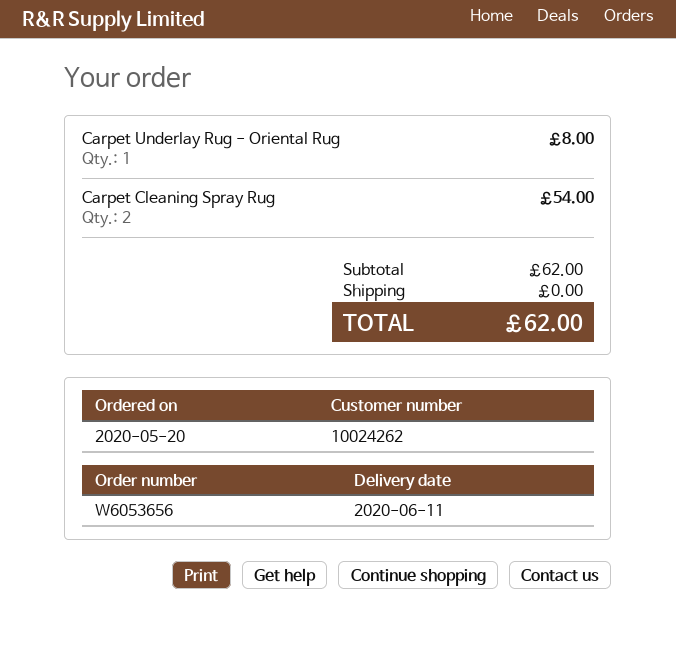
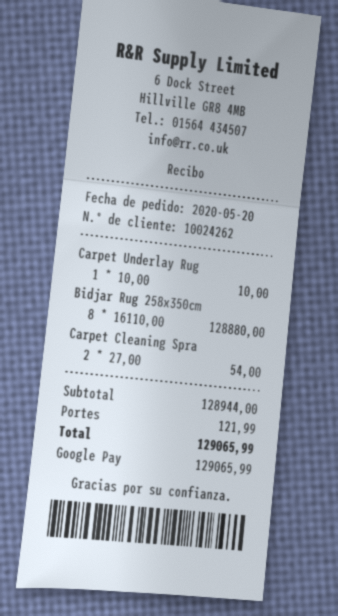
Carpet Underlay Rug - Oriental Rug: 1 for 8.00 -> 1 for 10.00
Bidjar Rug 258x350cm: none -> 8 for 128880.00
subtotal: 62.00 -> 128944.00
shipping: 0.00 -> 121.99
total: 62.00 -> 129065.99

